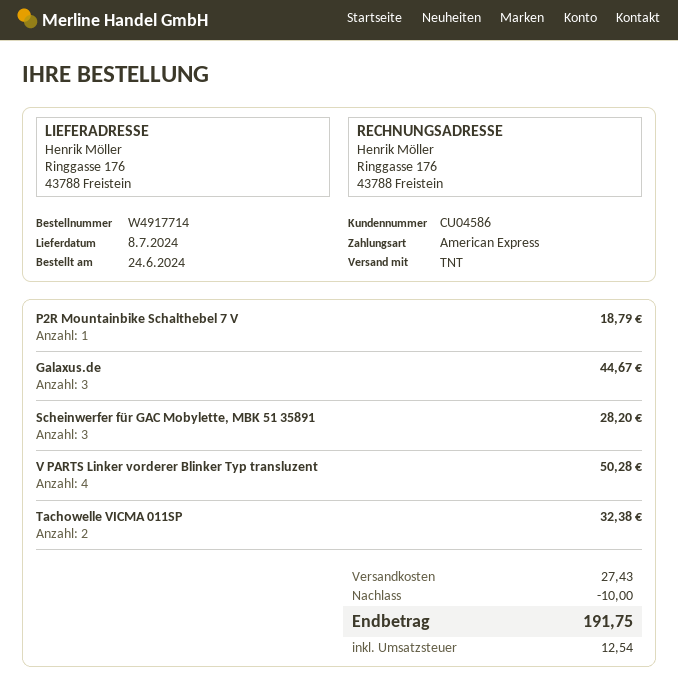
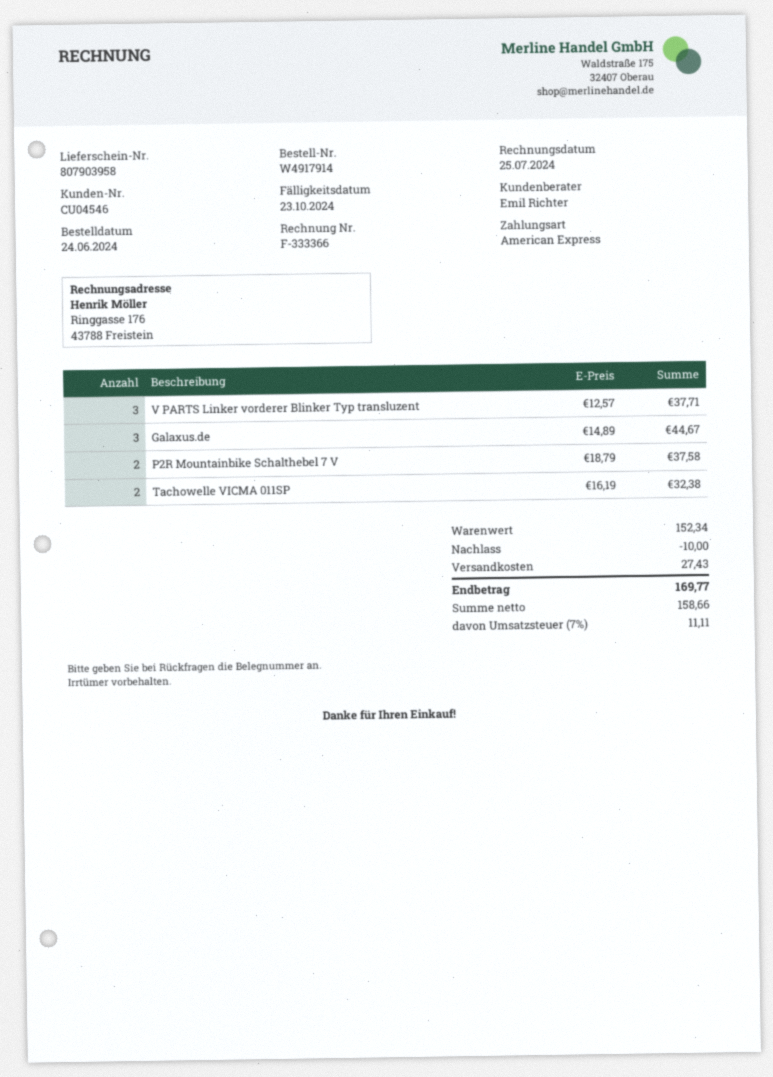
order number: W4917714 -> W4917914
customer number: CU04586 -> CU04546
P2R Mountainbike Schalthebel 7 V: 1 for 18.79 -> 2 for 37.58
Scheinwerfer für GAC Mobylette, MBK 51 35891: 3 for 28.20 -> none
V PARTS Linker vorderer Blinker Typ transluzent: 4 for 50.28 -> 3 for 37.71
tax: 12.54 -> 11.11
total: 191.75 -> 169.77

